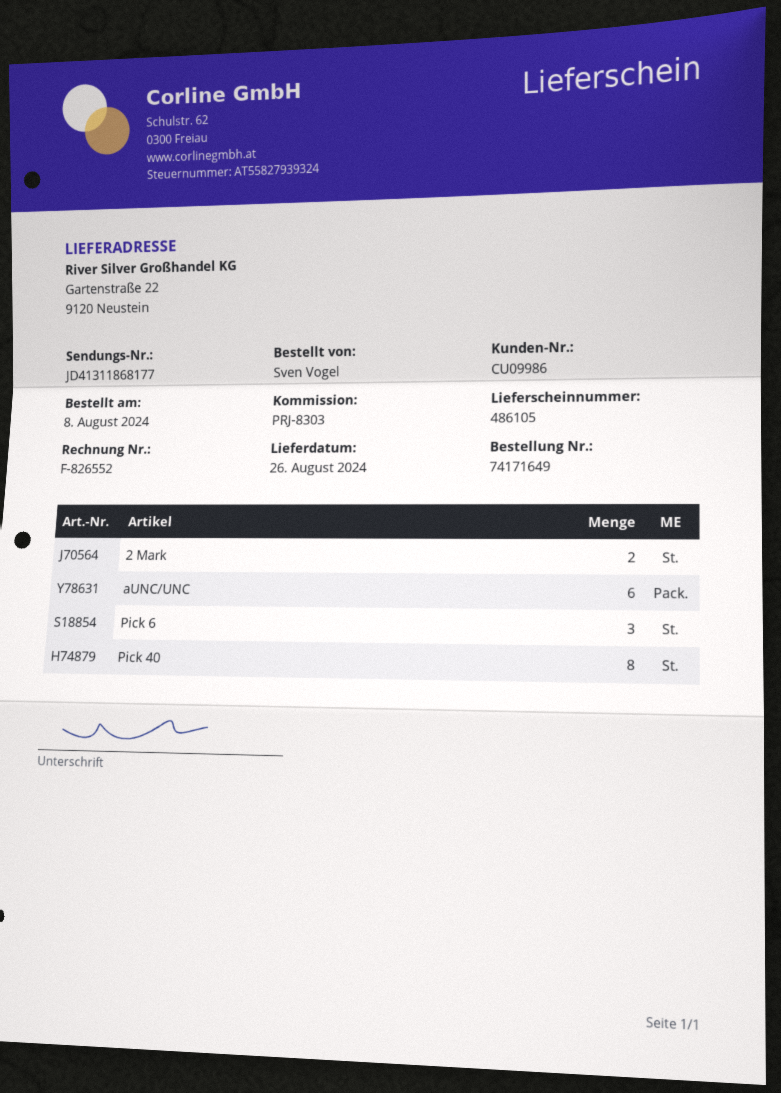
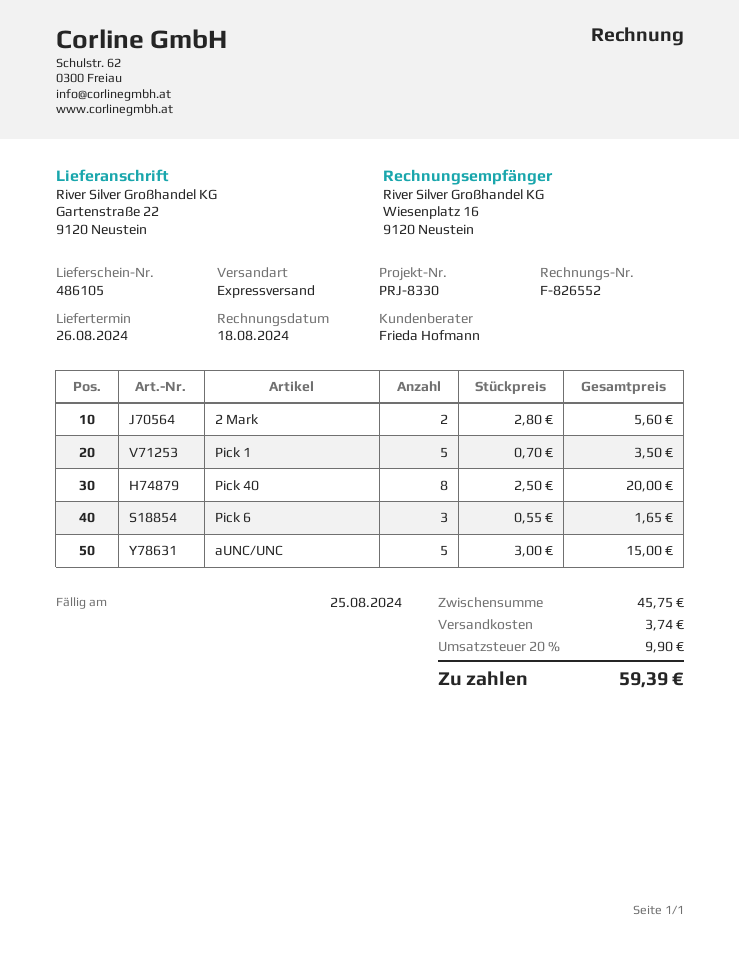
reference: PRJ-8303 -> PRJ-8330
aUNC/UNC: 6 -> 5
Pick 1: none -> 5

